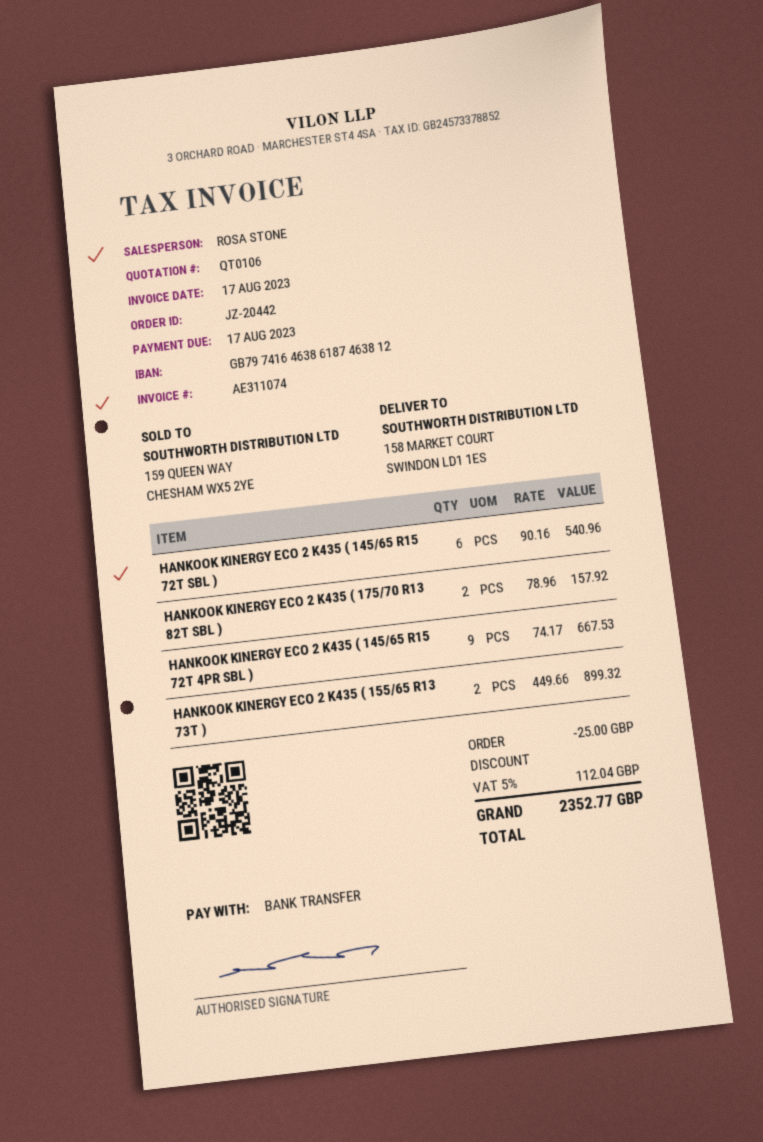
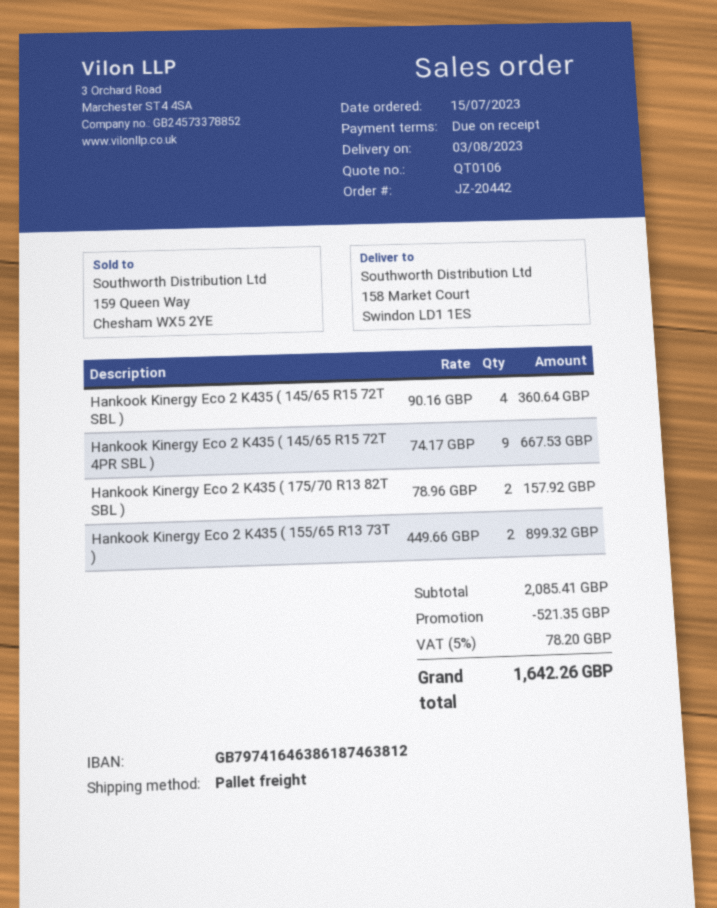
HANKOOK KINERGY ECO 2 K435 ( 145/65 R15 72T SBL ): 6 x 90.16 = 540.96 -> 4 x 90.16 = 360.64
discount: 25.00 -> 521.35
tax: 5% = 112.04 -> 5% = 78.20
total: 2352.77 -> 1642.26

